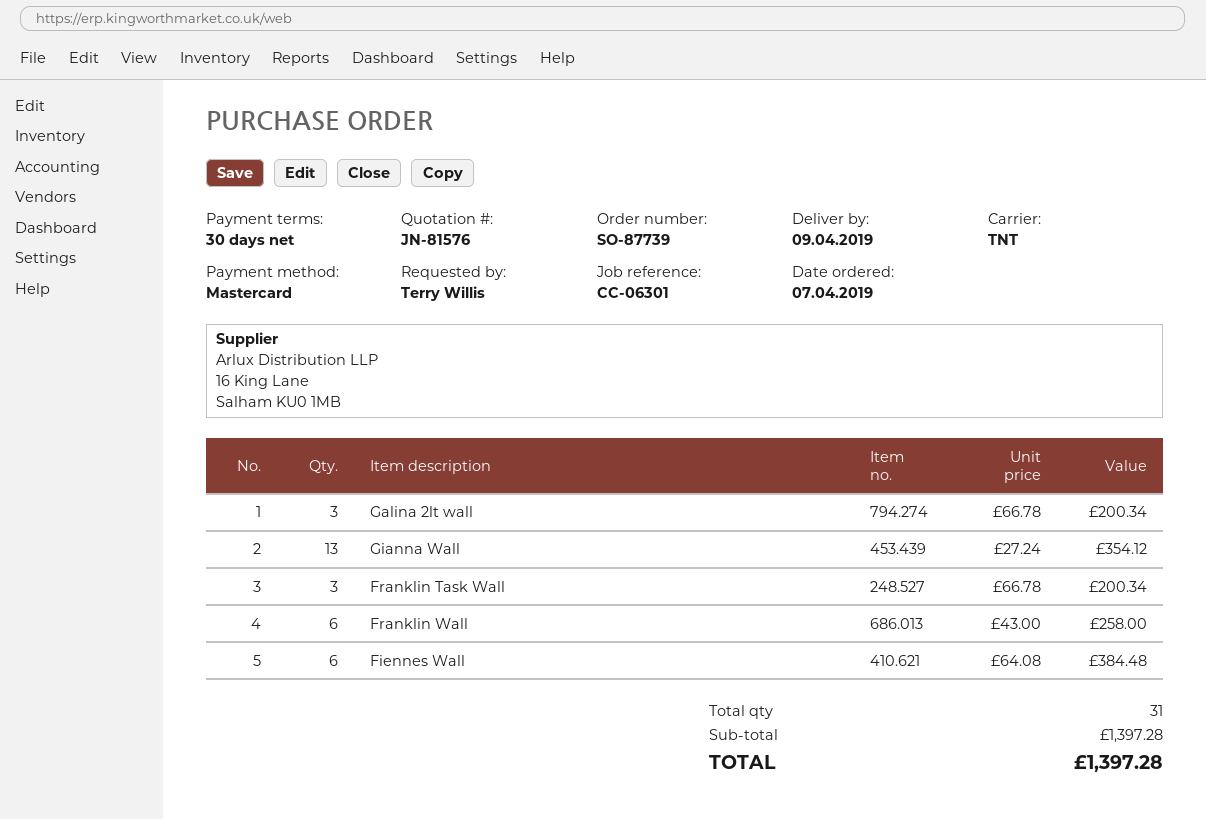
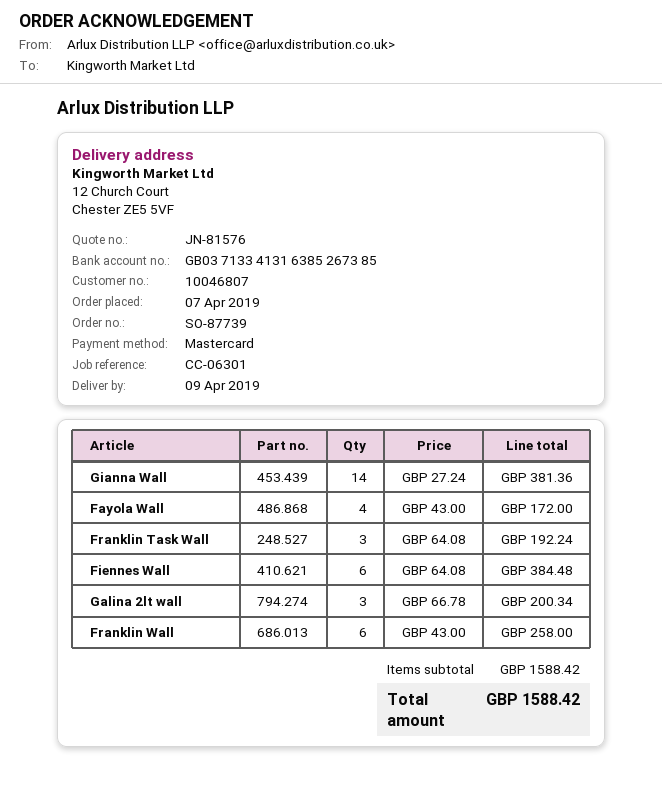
Gianna Wall: 13 x 27.24 = 354.12 -> 14 x 27.24 = 381.36
Franklin Task Wall: 3 x 66.78 = 200.34 -> 3 x 64.08 = 192.24
Fayola Wall: none -> 4 x 43.00 = 172.00
subtotal: 1397.28 -> 1588.42
total: 1397.28 -> 1588.42

